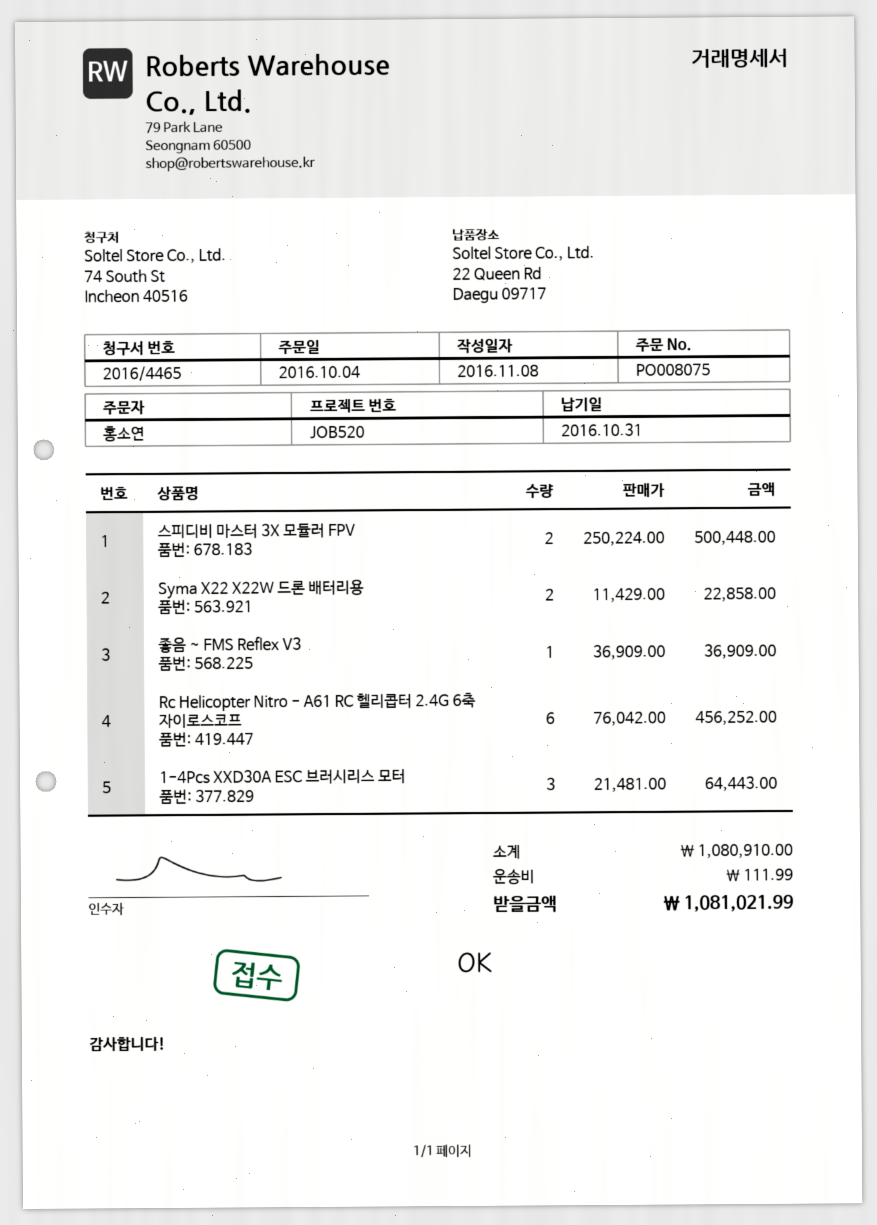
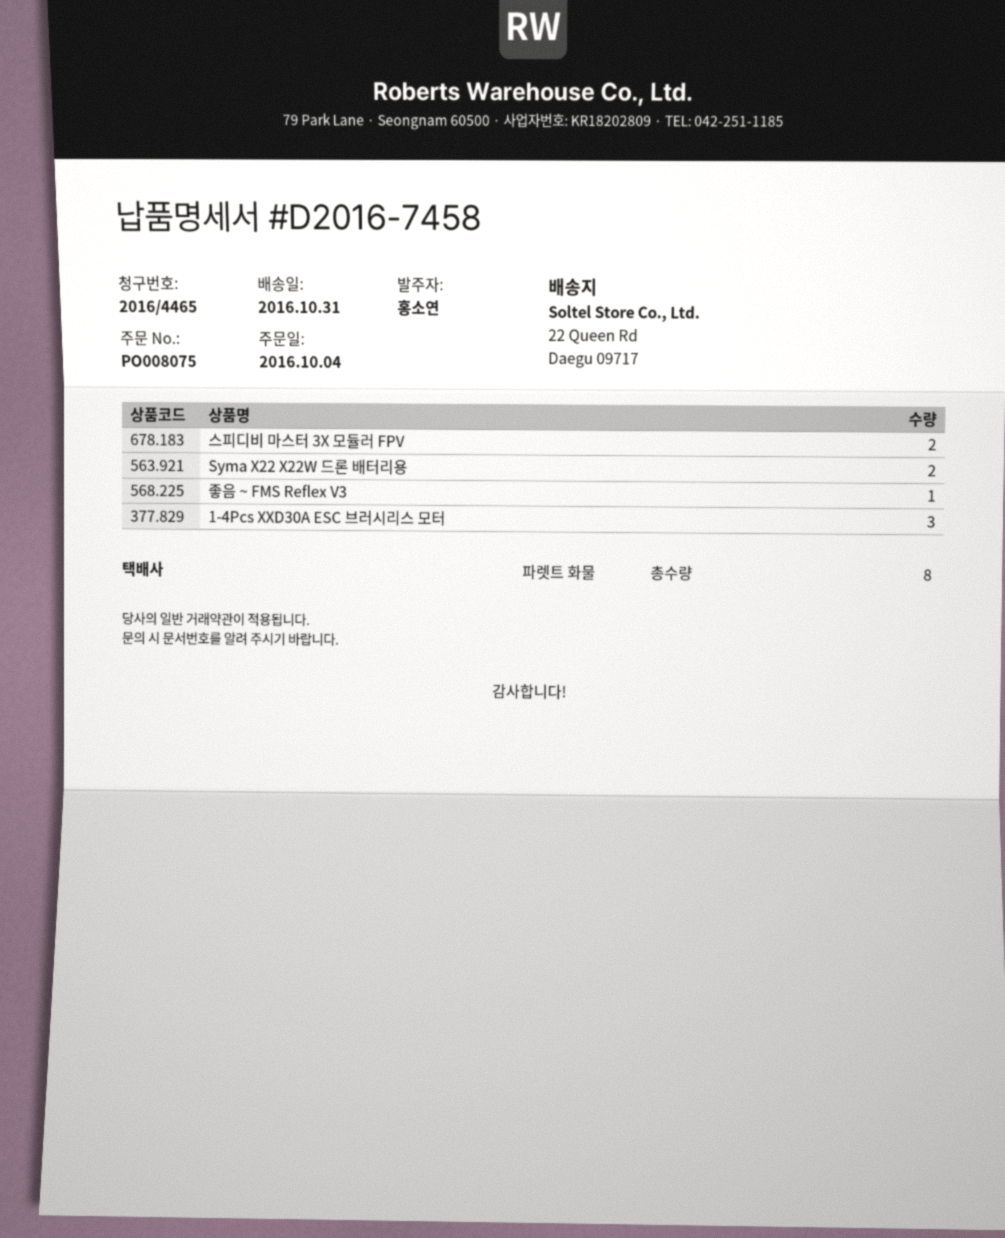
Rc Helicopter Nitro - A61 RC 헬리콥터 2.4G 6축 자이로스코프: 6 -> none

